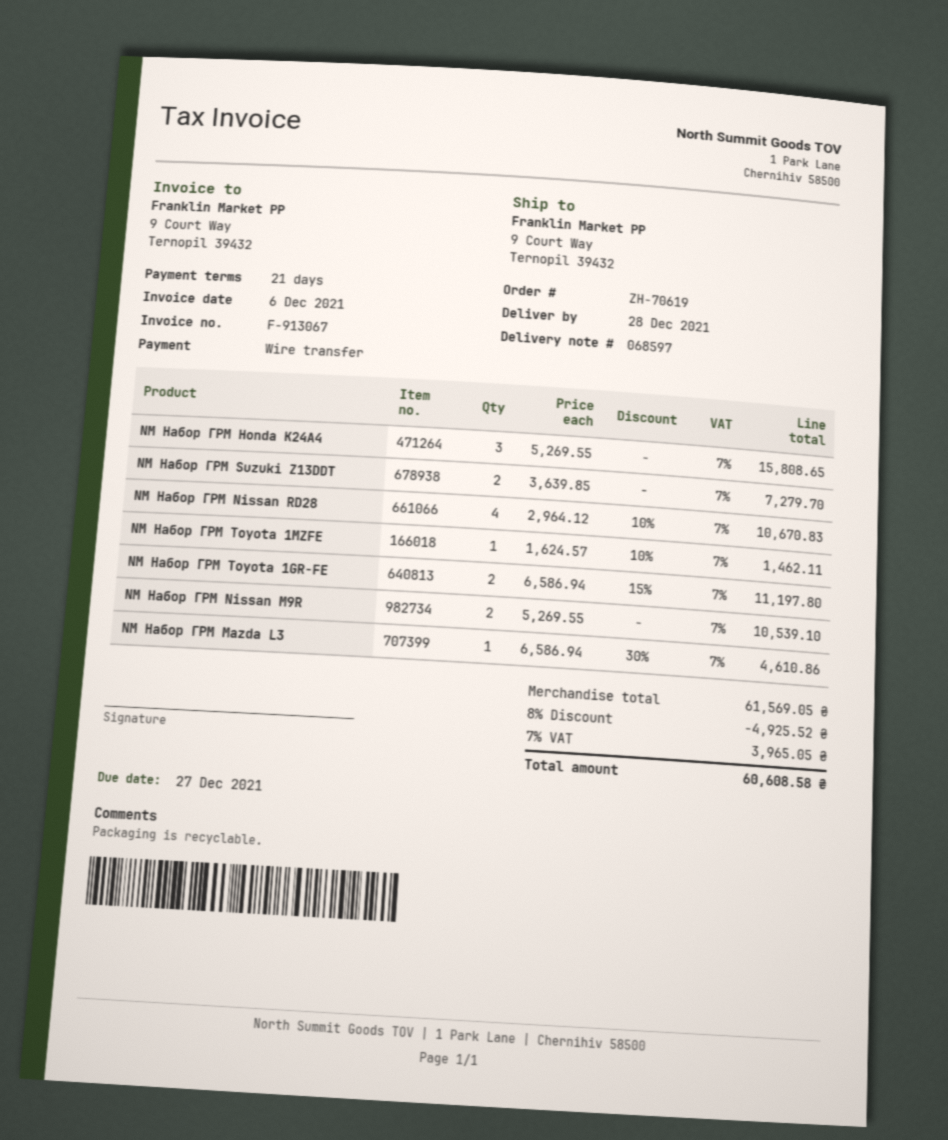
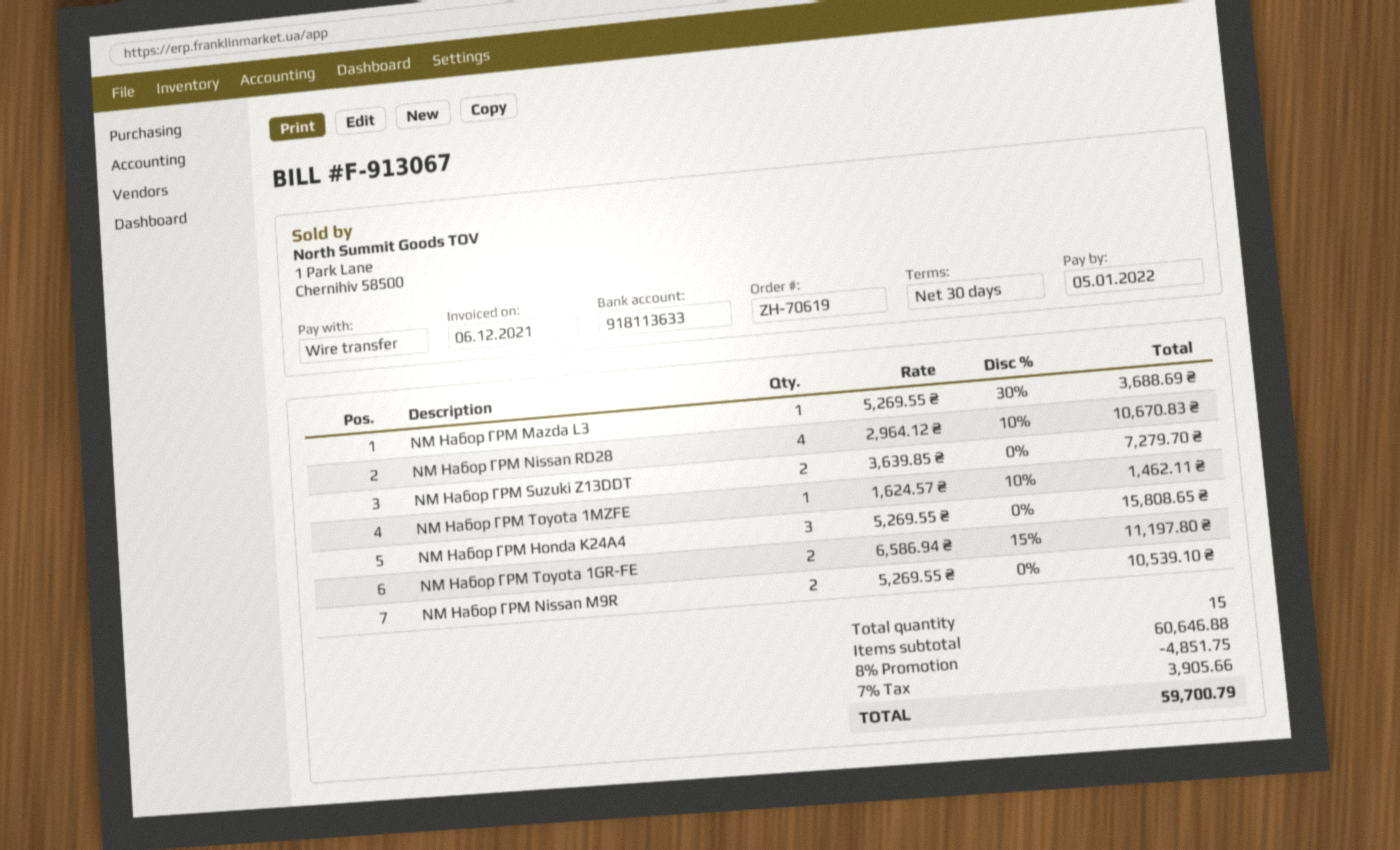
payment terms: 21 days -> 30 days
due date: 2021-12-27 -> 2022-01-05
NM Набор ГРМ Mazda L3: 1 x 6586.94 - 30% = 4610.86 -> 1 x 5269.55 - 30% = 3688.69
subtotal: 61569.05 -> 60646.88
discount: 8% = 4925.52 -> 8% = 4851.75
tax: 7% = 3965.05 -> 7% = 3905.66
total: 60608.58 -> 59700.79

